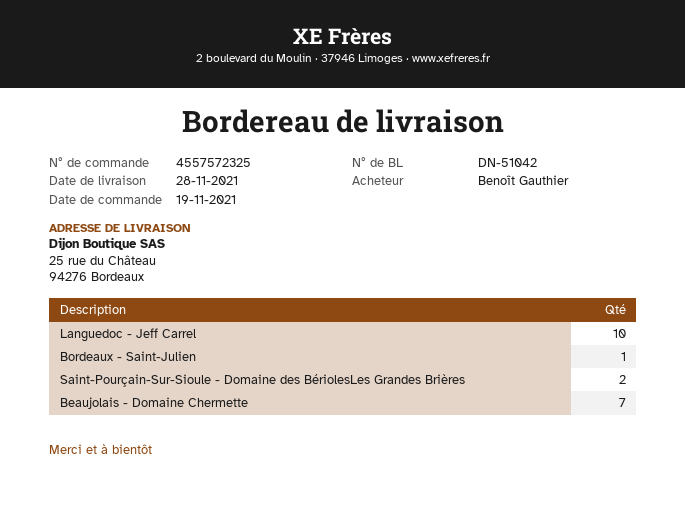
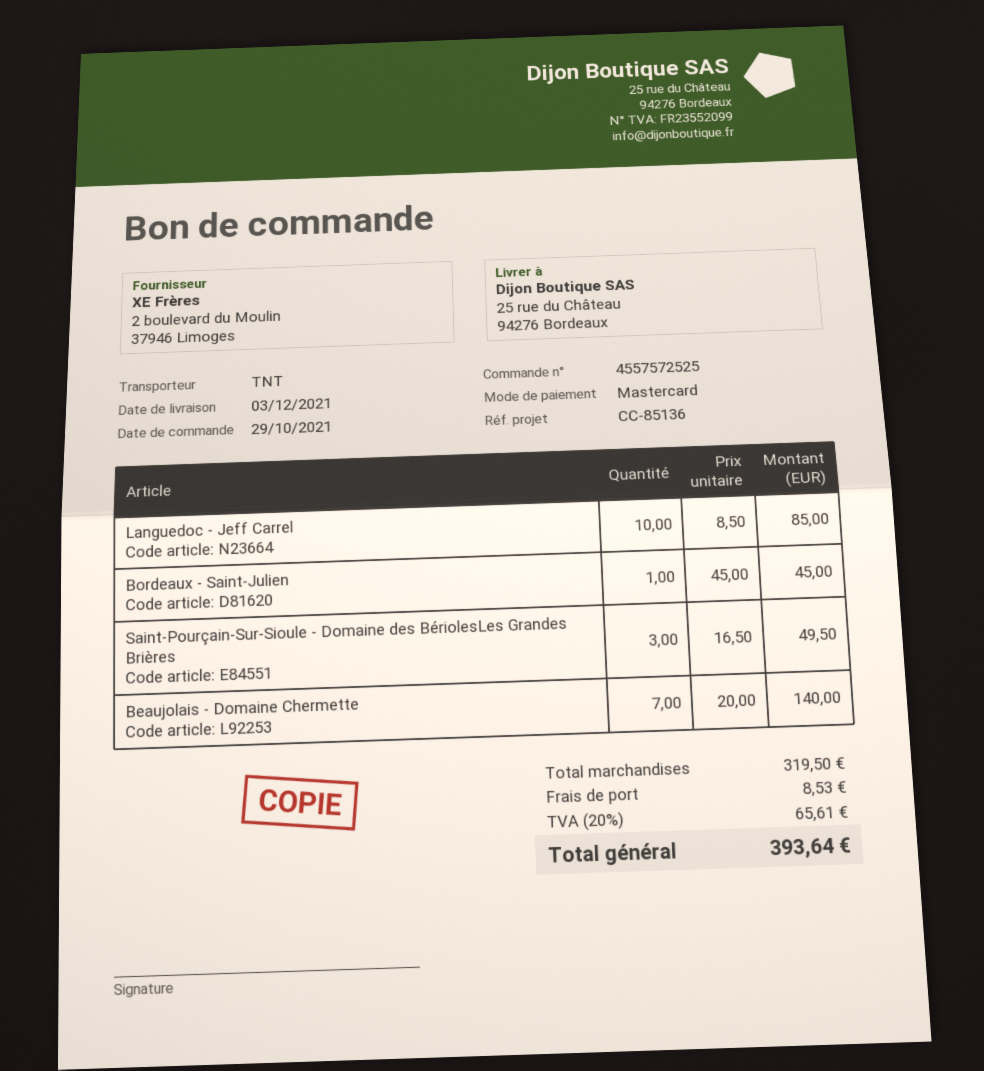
order number: 4557572325 -> 4557572525
order date: 2021-11-19 -> 2021-10-29
delivery date: 2021-11-28 -> 2021-12-03
Saint-Pourçain-Sur-Sioule - Domaine des BériolesLes Grandes Brières: 2 -> 3

